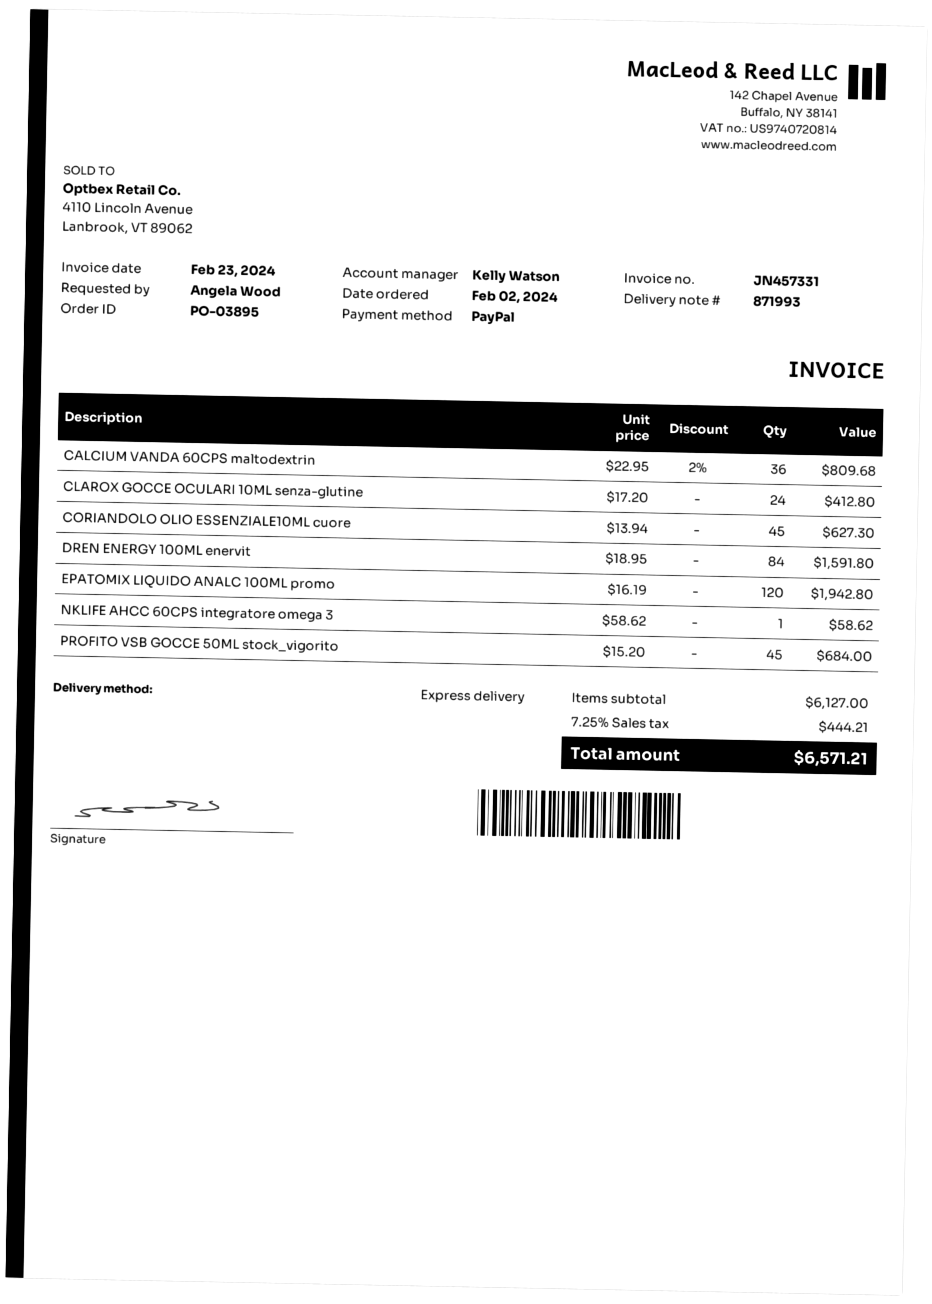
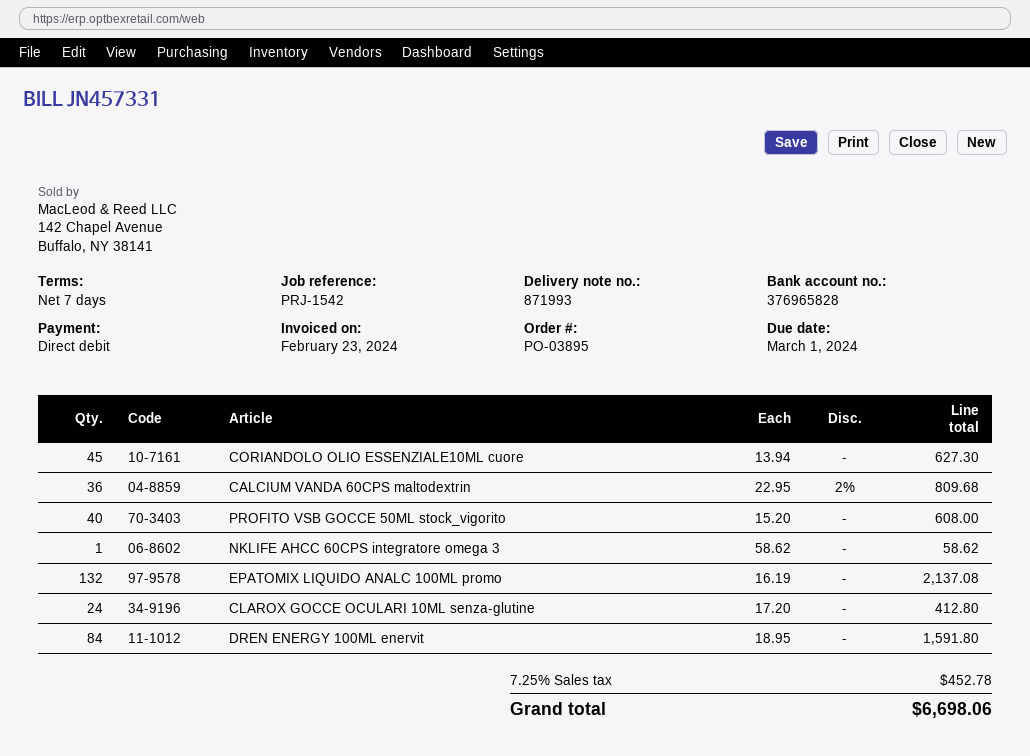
payment method: PayPal -> direct debit
EPATOMIX LIQUIDO ANALC 100ML promo: 120 x 16.19 = 1942.80 -> 132 x 16.19 = 2137.08
PROFITO VSB GOCCE 50ML stock_vigorito: 45 x 15.20 = 684.00 -> 40 x 15.20 = 608.00
tax: 7.25% = 444.21 -> 7.25% = 452.78
total: 6571.21 -> 6698.06

